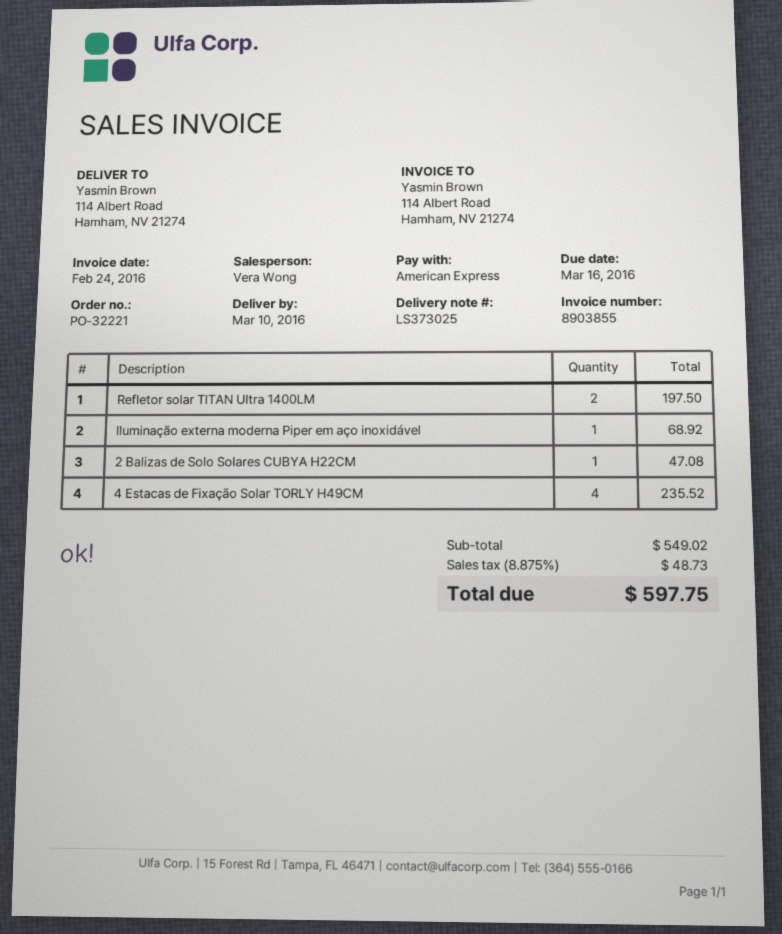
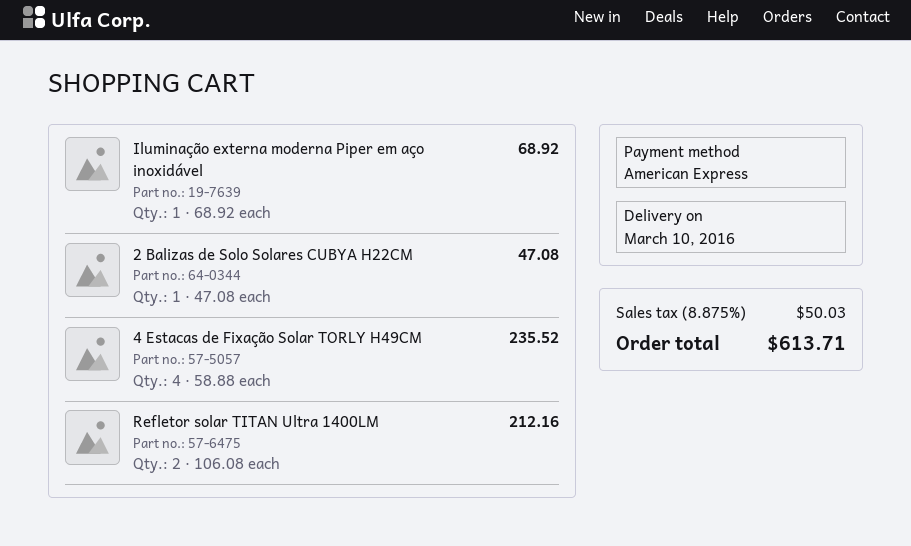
Refletor solar TITAN Ultra 1400LM: 2 for 197.50 -> 2 for 212.16
tax: 8.875% = 48.73 -> 8.875% = 50.03
total: 597.75 -> 613.71

